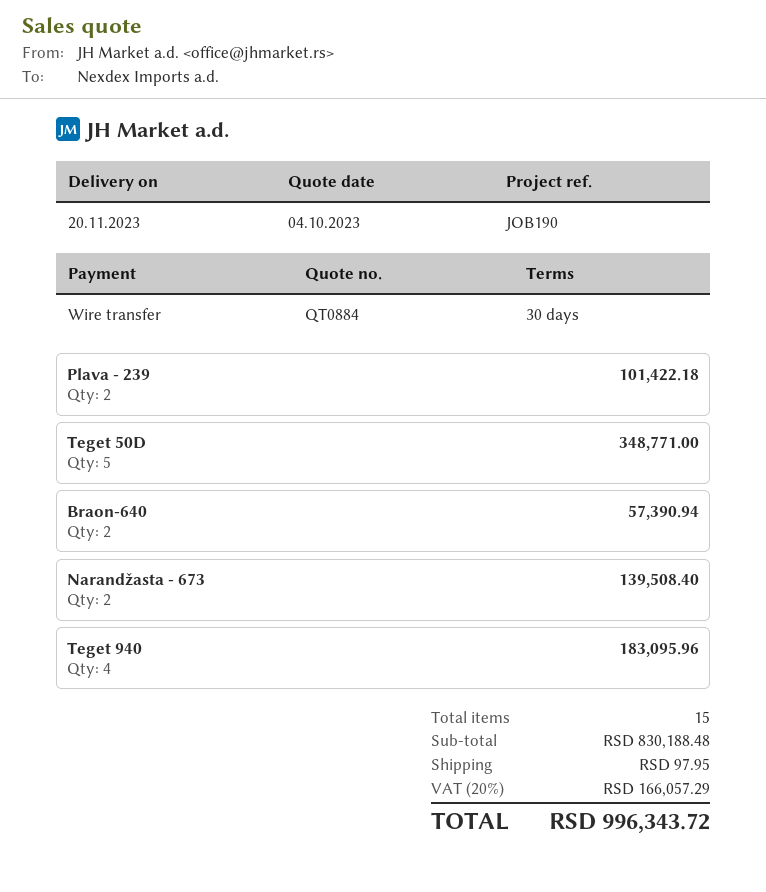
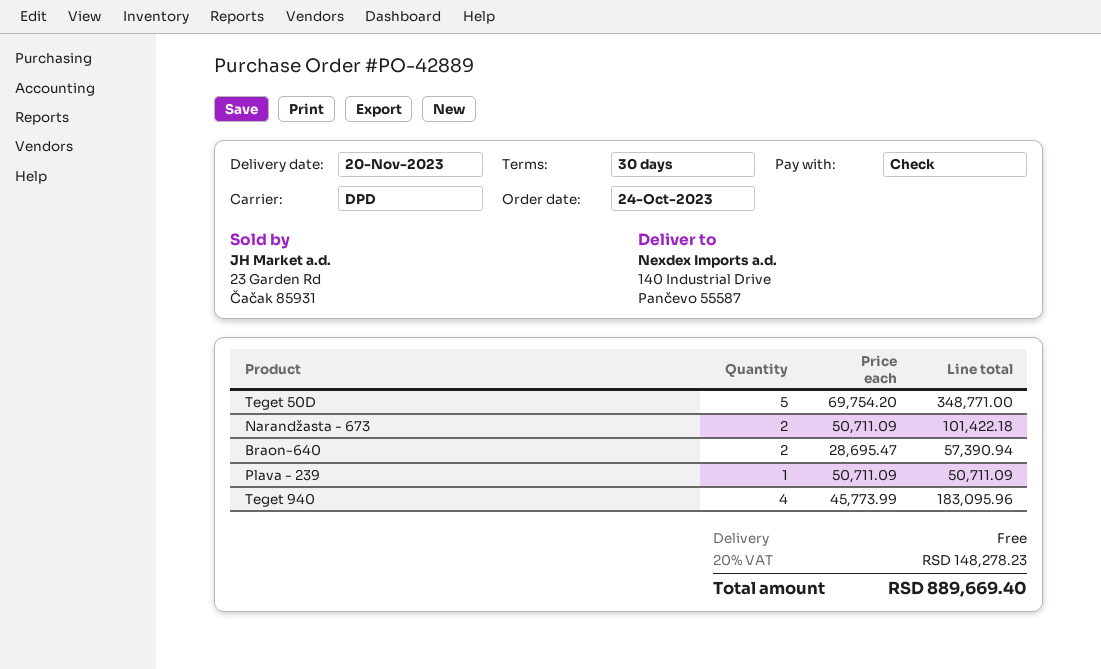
payment method: bank transfer -> cheque
Plava - 239: 2 for 101422.18 -> 1 for 50711.09
Narandžasta - 673: 2 for 139508.40 -> 2 for 101422.18
shipping: 97.95 -> 0.00
tax: 20% = 166057.29 -> 20% = 148278.23
total: 996343.72 -> 889669.40

